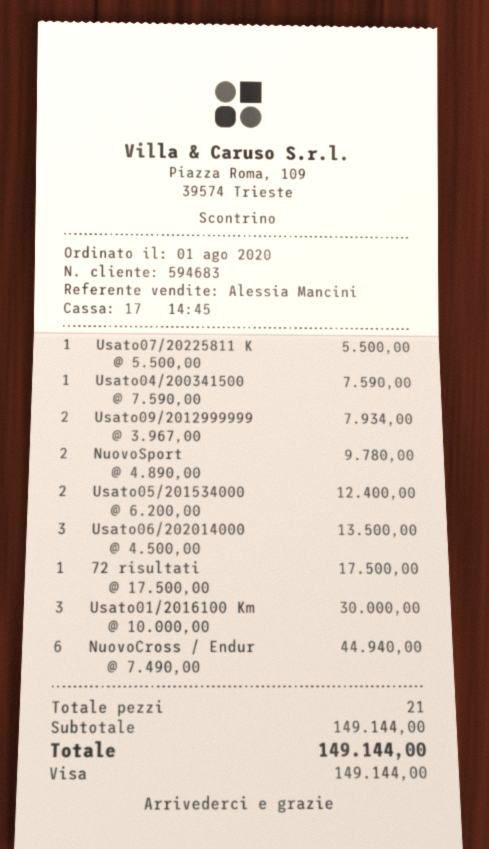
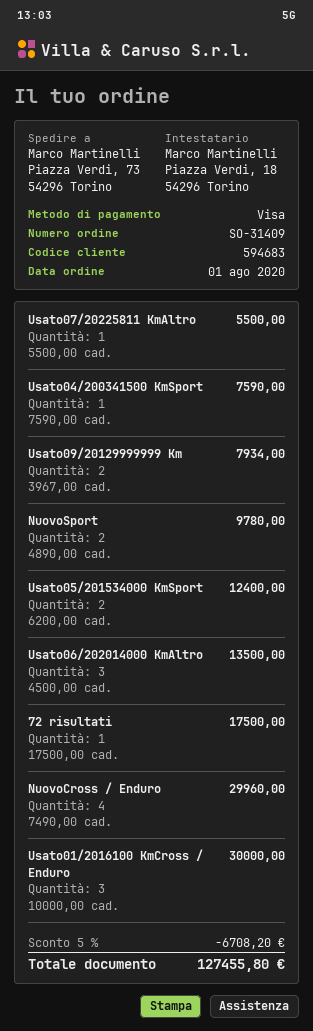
NuovoCross / Endur: 6 x 7490.00 = 44940.00 -> 4 x 7490.00 = 29960.00
discount: none -> 5% = 6708.20
total: 149144.00 -> 127455.80

